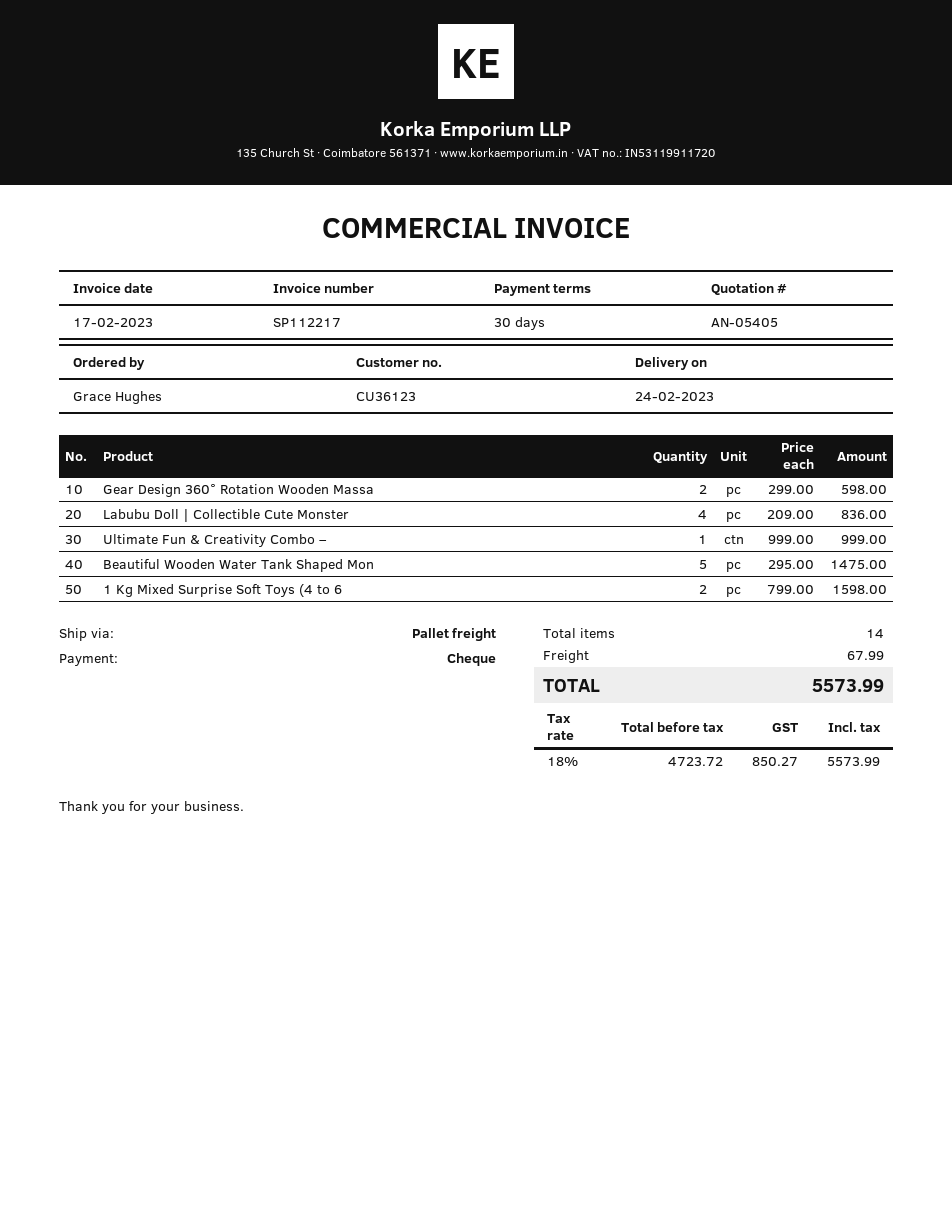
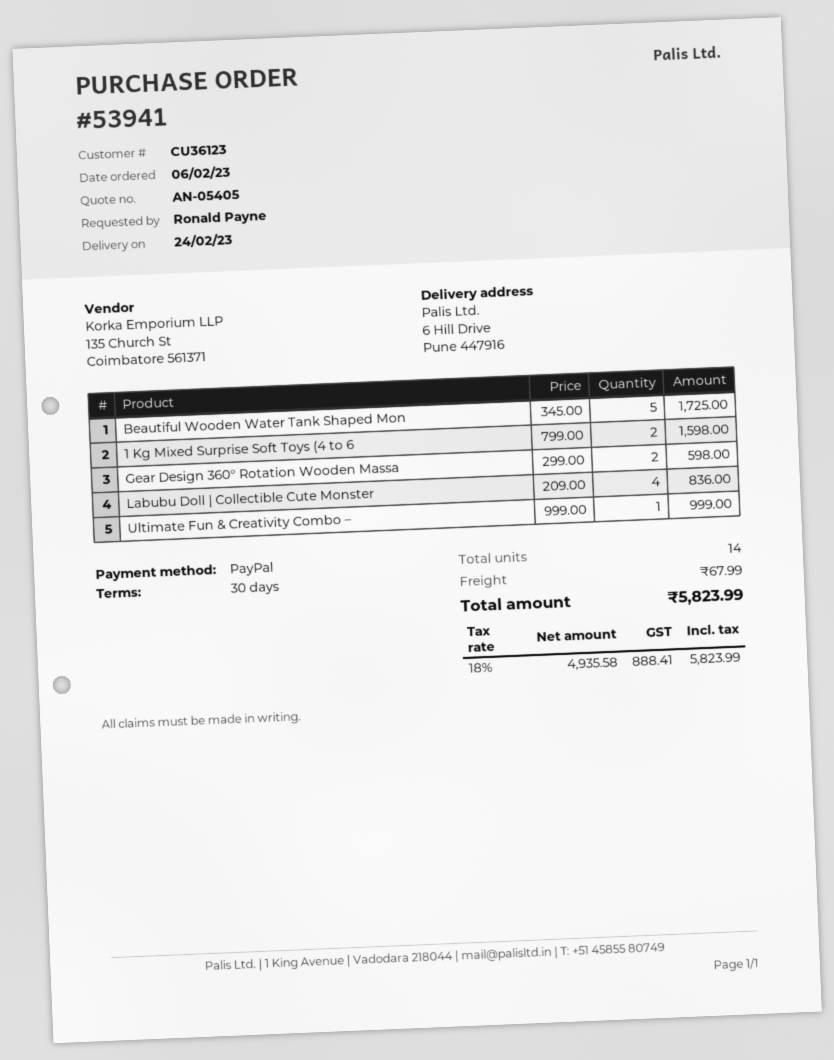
ordered by: Grace Hughes -> Ronald Payne
payment method: cheque -> PayPal
Beautiful Wooden Water Tank Shaped Mon: 5 x 295.00 = 1475.00 -> 5 x 345.00 = 1725.00
net: 4723.72 -> 4935.58
tax: 18% = 850.27 -> 18% = 888.41
total: 5573.99 -> 5823.99

